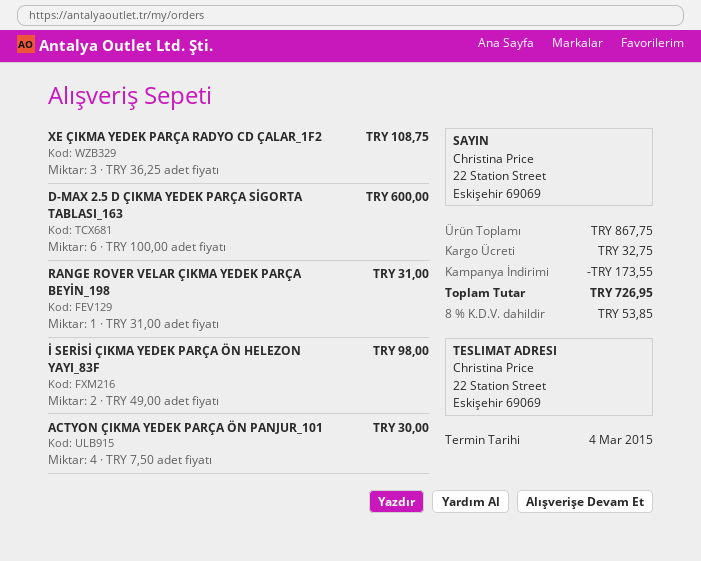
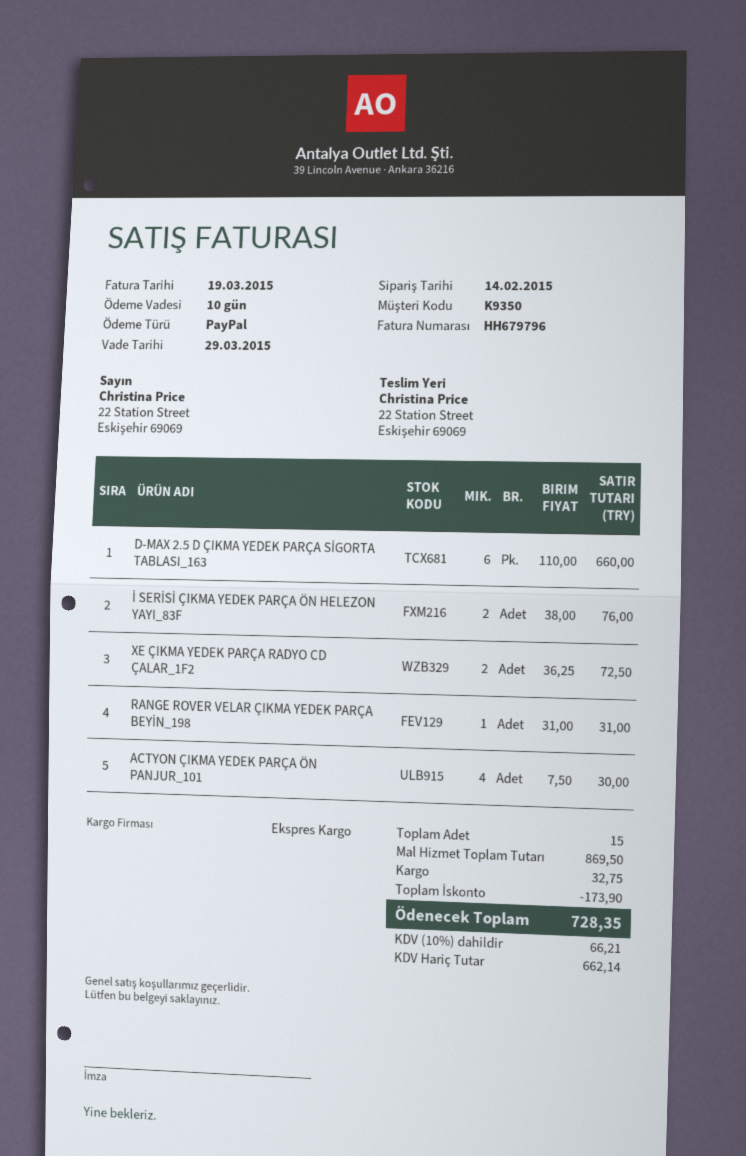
XE ÇIKMA YEDEK PARÇA RADYO CD ÇALAR_1F2: 3 x 36.25 = 108.75 -> 2 x 36.25 = 72.50
D-MAX 2.5 D ÇIKMA YEDEK PARÇA SİGORTA TABLASI_163: 6 x 100.00 = 600.00 -> 6 x 110.00 = 660.00
İ SERİSİ ÇIKMA YEDEK PARÇA ÖN HELEZON YAYI_83F: 2 x 49.00 = 98.00 -> 2 x 38.00 = 76.00
subtotal: 867.75 -> 869.50
discount: 173.55 -> 173.90
tax: 8% = 53.85 -> 10% = 66.21
total: 726.95 -> 728.35

